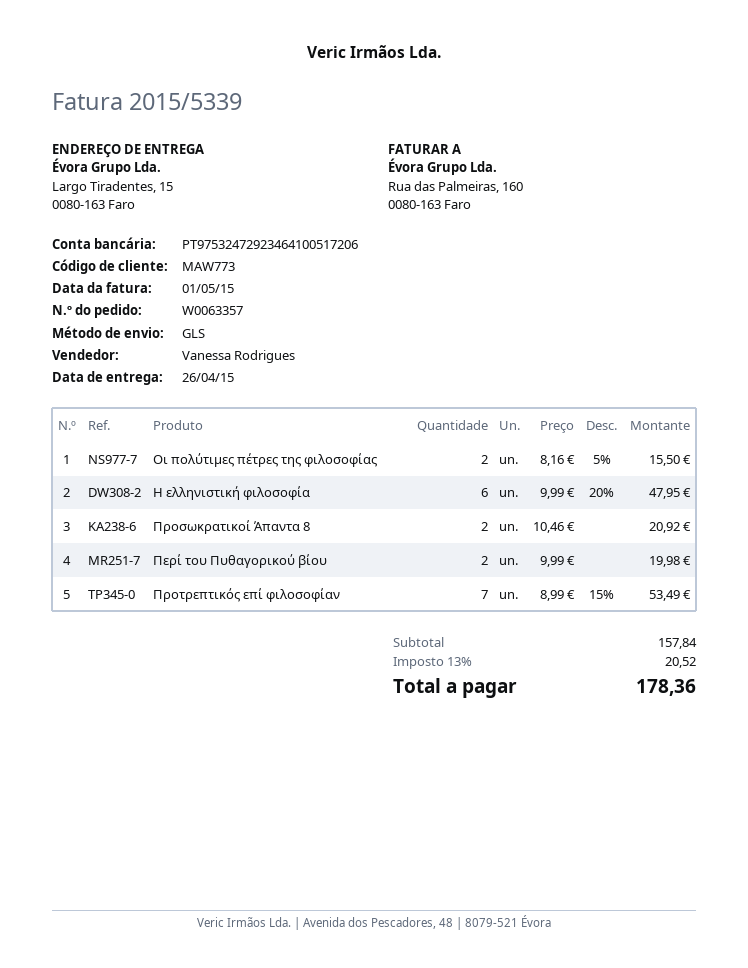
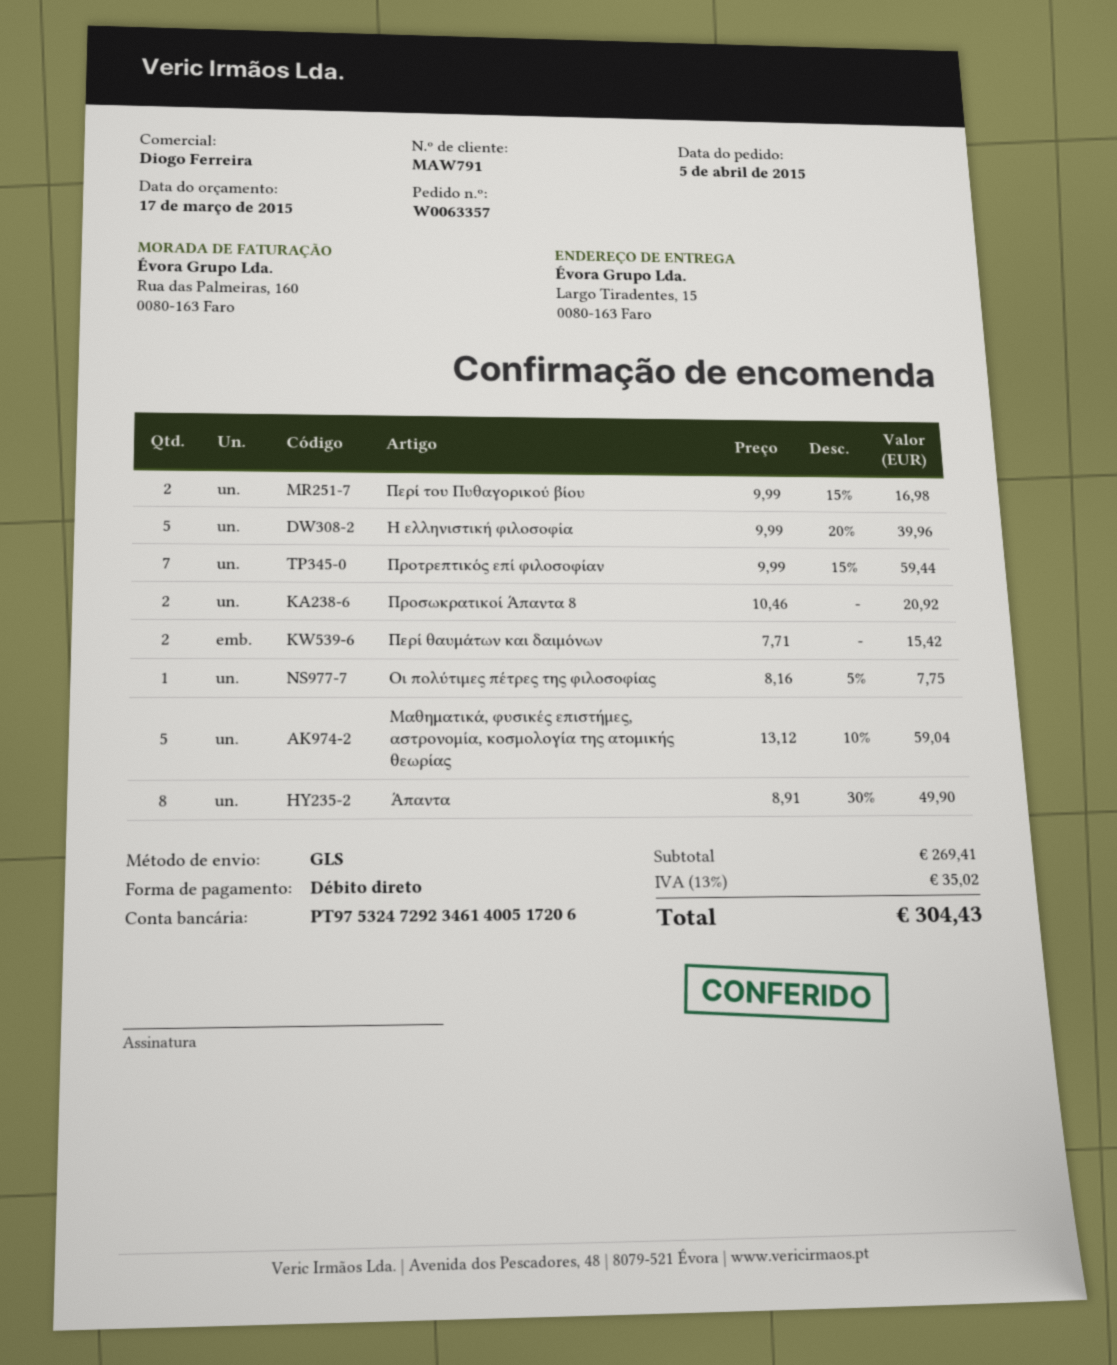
customer number: MAW773 -> MAW791
sales rep: Vanessa Rodrigues -> Diogo Ferreira
bank account: PT97532472923464100517206 -> PT97532472923461400517206
Οι πολύτιμες πέτρες της φιλοσοφίας: 2 x 8.16 - 5% = 15.50 -> 1 x 8.16 - 5% = 7.75
Η ελληνιστική φιλοσοφία: 6 x 9.99 - 20% = 47.95 -> 5 x 9.99 - 20% = 39.96
Περί του Πυθαγορικού βίου: 2 x 9.99 = 19.98 -> 2 x 9.99 - 15% = 16.98
Προτρεπτικός επί φιλοσοφίαν: 7 x 8.99 - 15% = 53.49 -> 7 x 9.99 - 15% = 59.44
Περί θαυμάτων και δαιμόνων: none -> 2 x 7.71 = 15.42
Μαθηματικά, φυσικές επιστήμες, αστρονομία, κοσμολογία της ατομικής θεωρίας: none -> 5 x 13.12 - 10% = 59.04
Άπαντα: none -> 8 x 8.91 - 30% = 49.90
subtotal: 157.84 -> 269.41
tax: 13% = 20.52 -> 13% = 35.02
total: 178.36 -> 304.43

